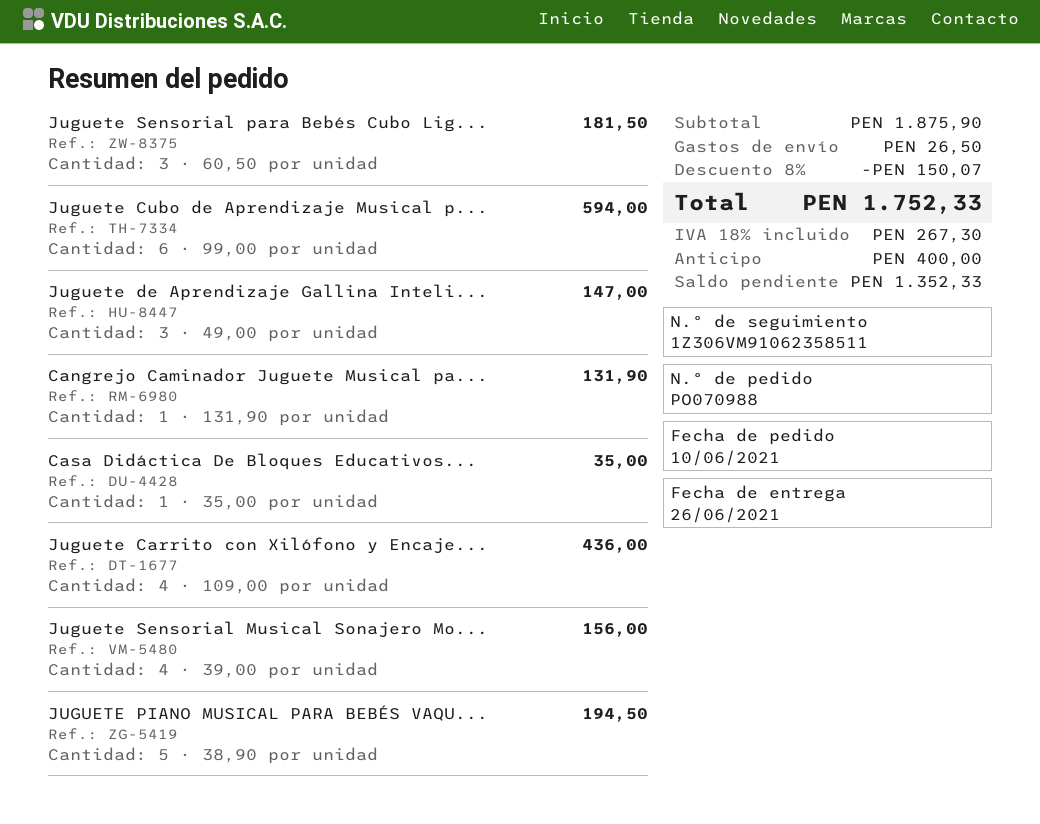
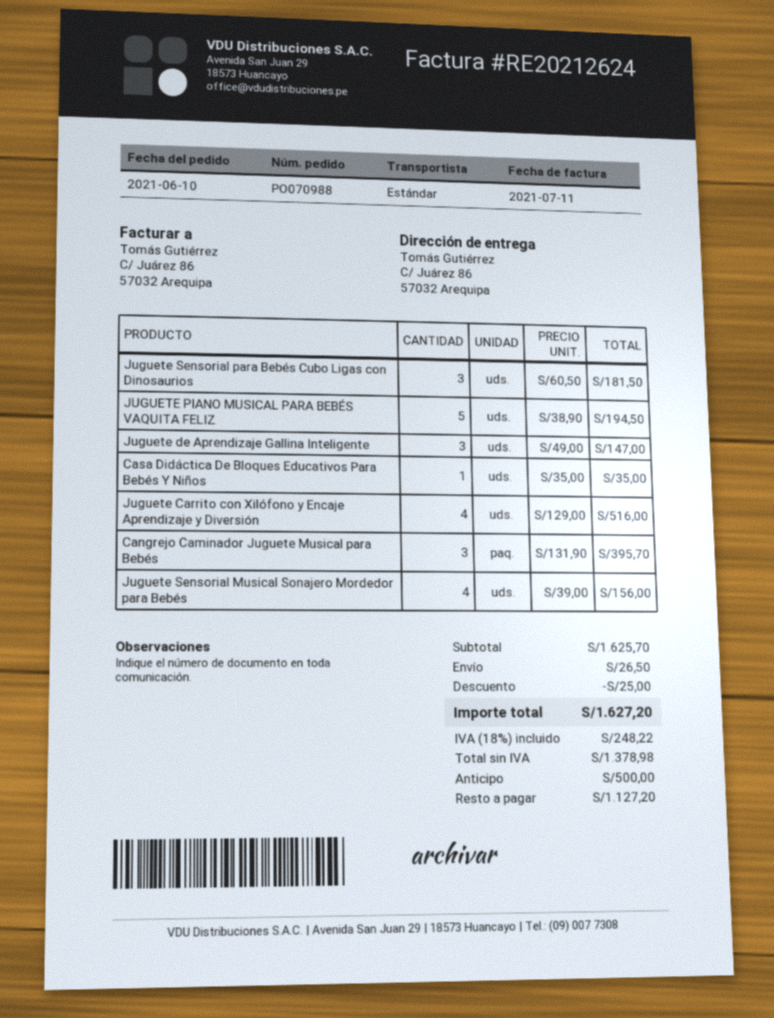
Juguete Cubo de Aprendizaje Musical p...: 6 x 99.00 = 594.00 -> none
Cangrejo Caminador Juguete Musical pa...: 1 x 131.90 = 131.90 -> 3 x 131.90 = 395.70
Juguete Carrito con Xilófono y Encaje...: 4 x 109.00 = 436.00 -> 4 x 129.00 = 516.00
subtotal: 1875.90 -> 1625.70
discount: 150.07 -> 25.00
tax: 18% = 267.30 -> 18% = 248.22
total: 1752.33 -> 1627.20
deposit: 400.00 -> 500.00
balance: 1352.33 -> 1127.20

